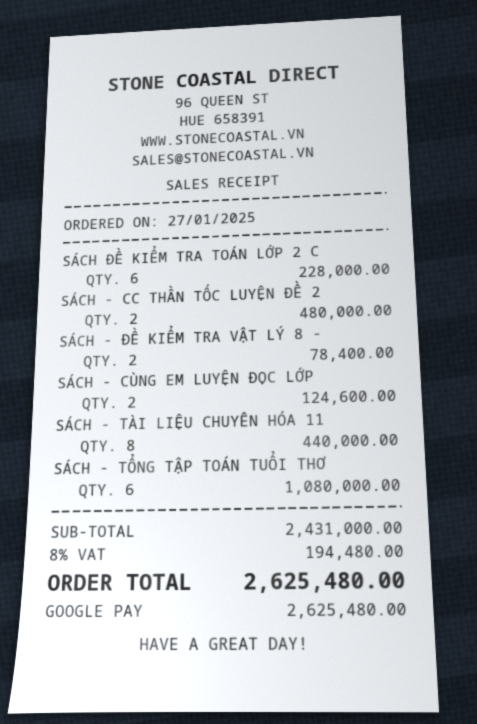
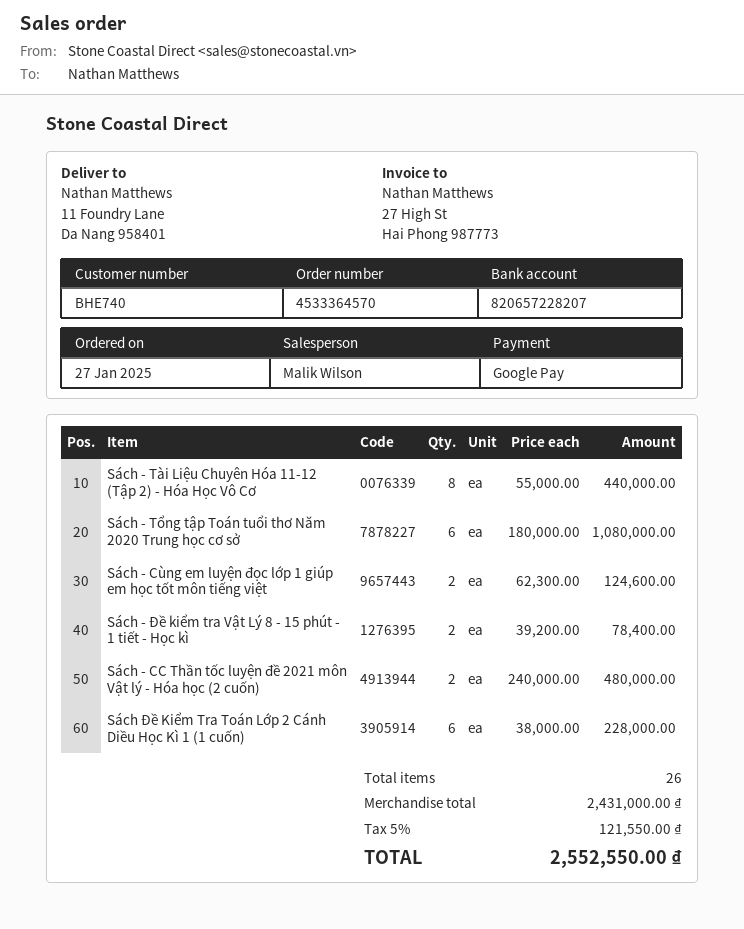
tax: 8% = 194480.00 -> 5% = 121550.00
total: 2625480.00 -> 2552550.00

